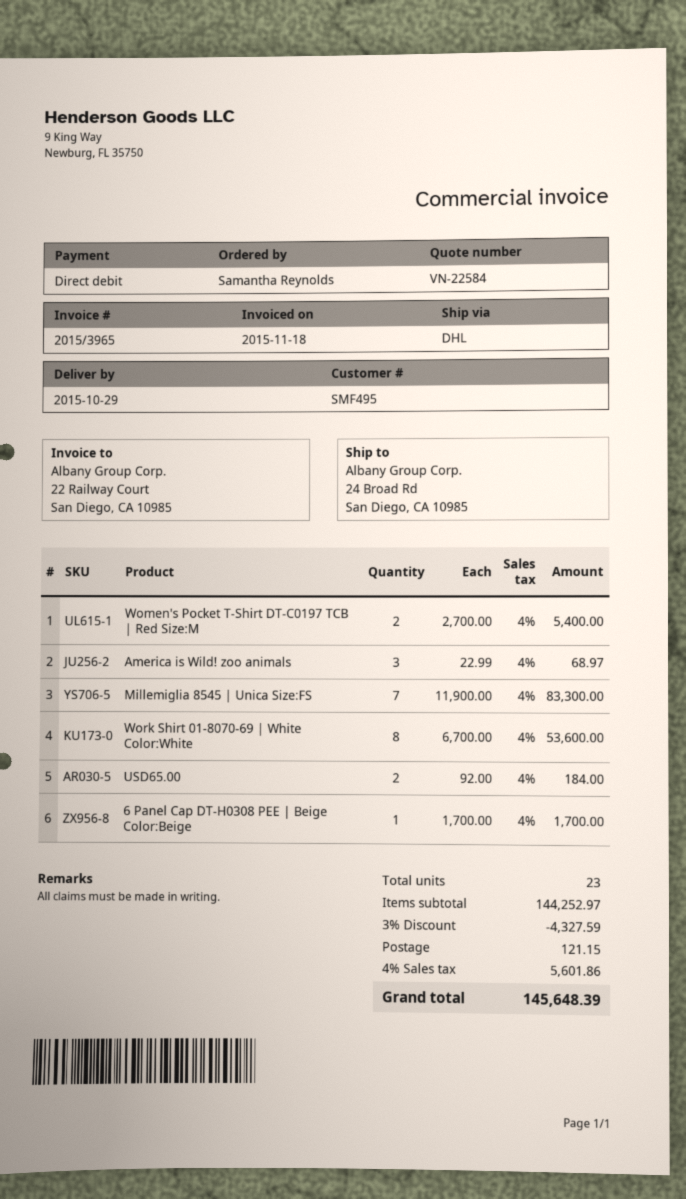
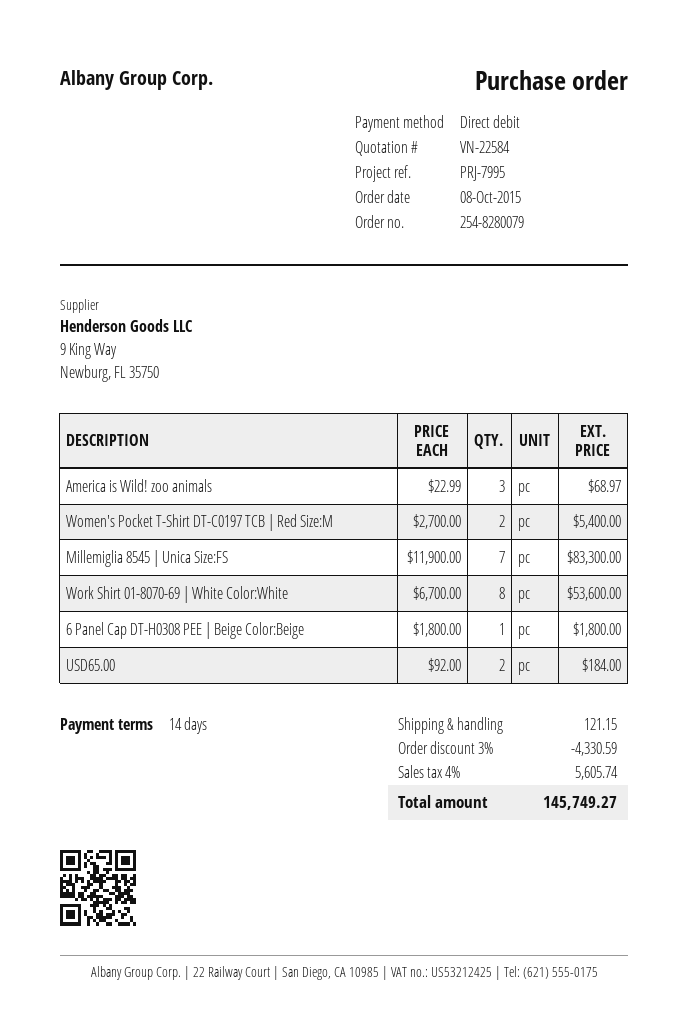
6 Panel Cap DT-H0308 PEE | Beige Color:Beige: 1 x 1700.00 = 1700.00 -> 1 x 1800.00 = 1800.00
discount: 3% = 4327.59 -> 3% = 4330.59
tax: 4% = 5601.86 -> 4% = 5605.74
total: 145648.39 -> 145749.27

